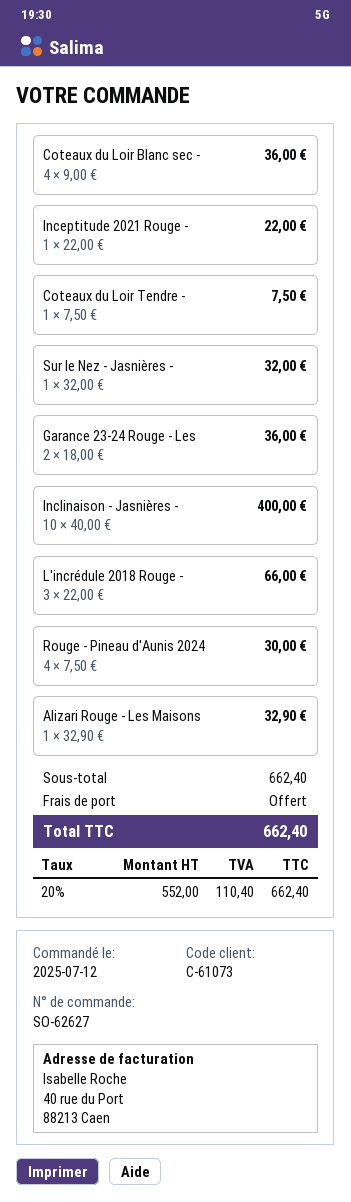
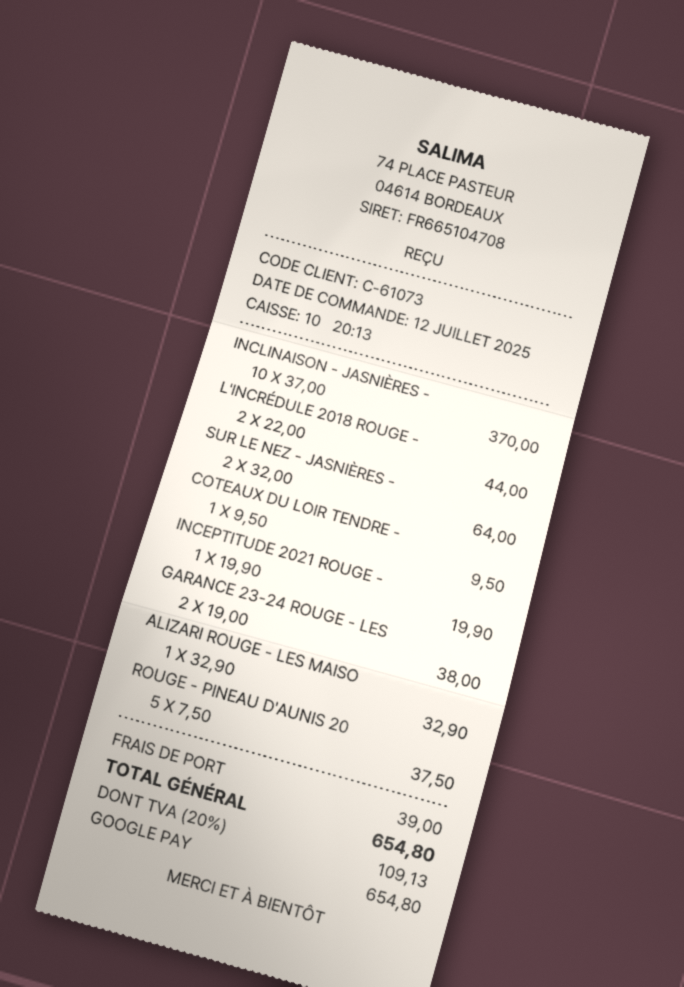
Coteaux du Loir Blanc sec -: 4 x 9.00 = 36.00 -> none
Inceptitude 2021 Rouge -: 1 x 22.00 = 22.00 -> 1 x 19.90 = 19.90
Coteaux du Loir Tendre -: 1 x 7.50 = 7.50 -> 1 x 9.50 = 9.50
Sur le Nez - Jasnières -: 1 x 32.00 = 32.00 -> 2 x 32.00 = 64.00
Garance 23-24 Rouge - Les: 2 x 18.00 = 36.00 -> 2 x 19.00 = 38.00
Inclinaison - Jasnières -: 10 x 40.00 = 400.00 -> 10 x 37.00 = 370.00
L'incrédule 2018 Rouge -: 3 x 22.00 = 66.00 -> 2 x 22.00 = 44.00
Rouge - Pineau d'Aunis 2024: 4 x 7.50 = 30.00 -> 5 x 7.50 = 37.50
shipping: 0.00 -> 39.00
tax: 20% = 110.40 -> 20% = 109.13
total: 662.40 -> 654.80

